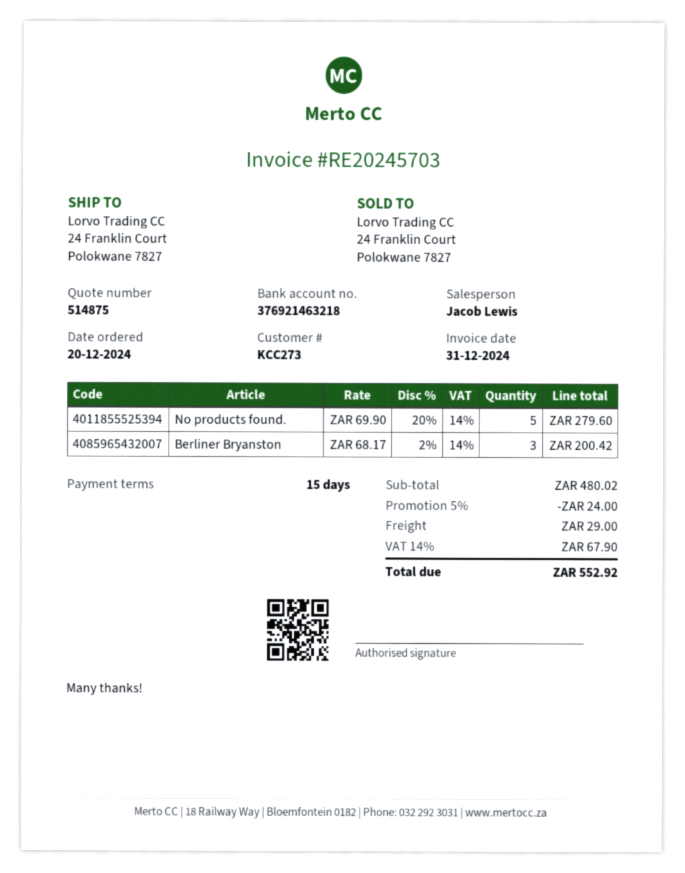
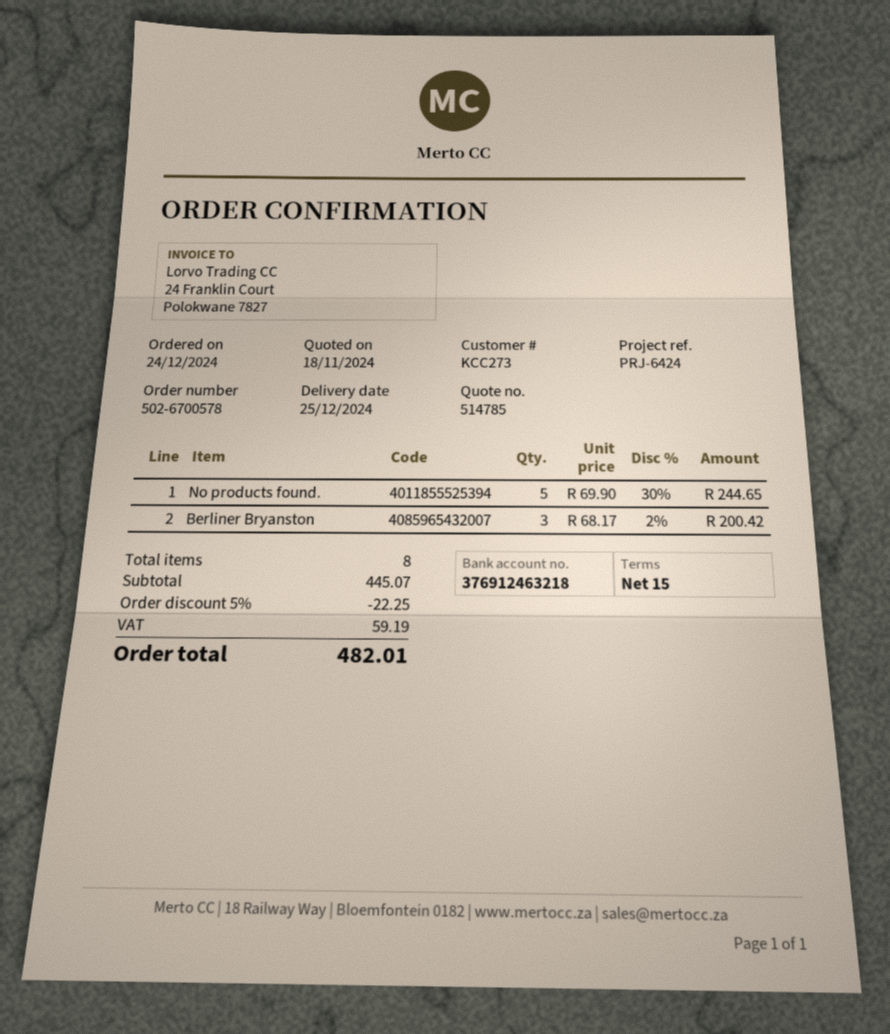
quote number: 514875 -> 514785
order date: 2024-12-20 -> 2024-12-24
bank account: 376921463218 -> 376912463218
No products found.: 5 x 69.90 - 20% = 279.60 -> 5 x 69.90 - 30% = 244.65
subtotal: 480.02 -> 445.07
discount: 5% = 24.00 -> 5% = 22.25
shipping: 29.00 -> none
tax: 67.90 -> 59.19
total: 552.92 -> 482.01

